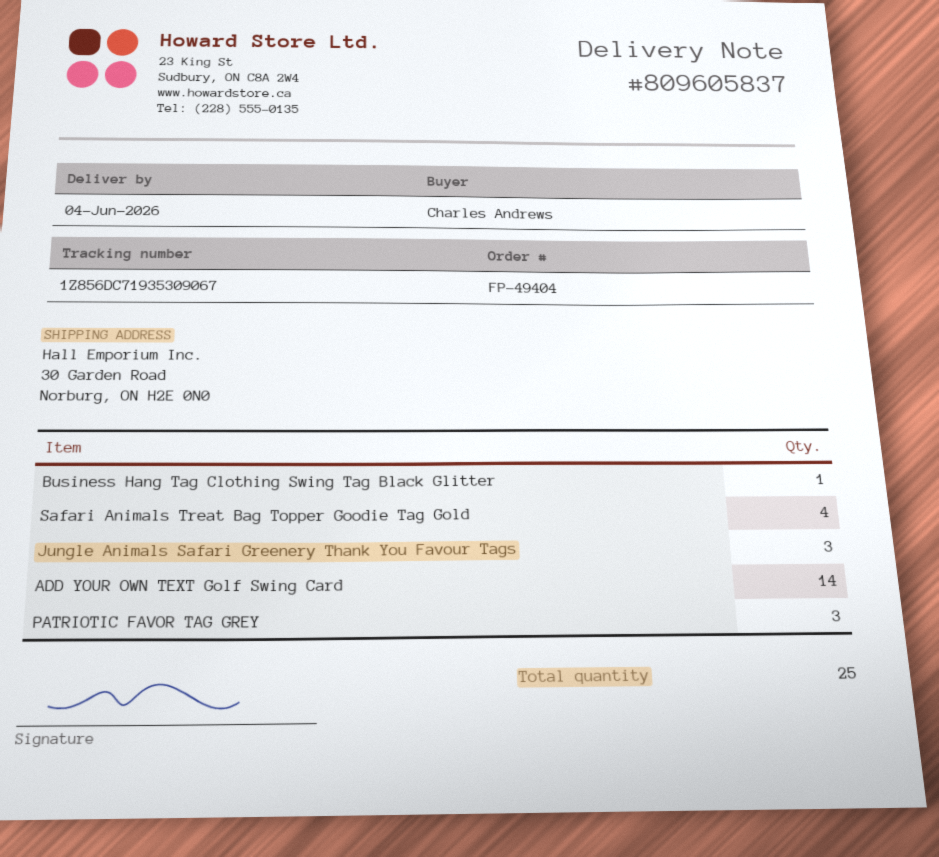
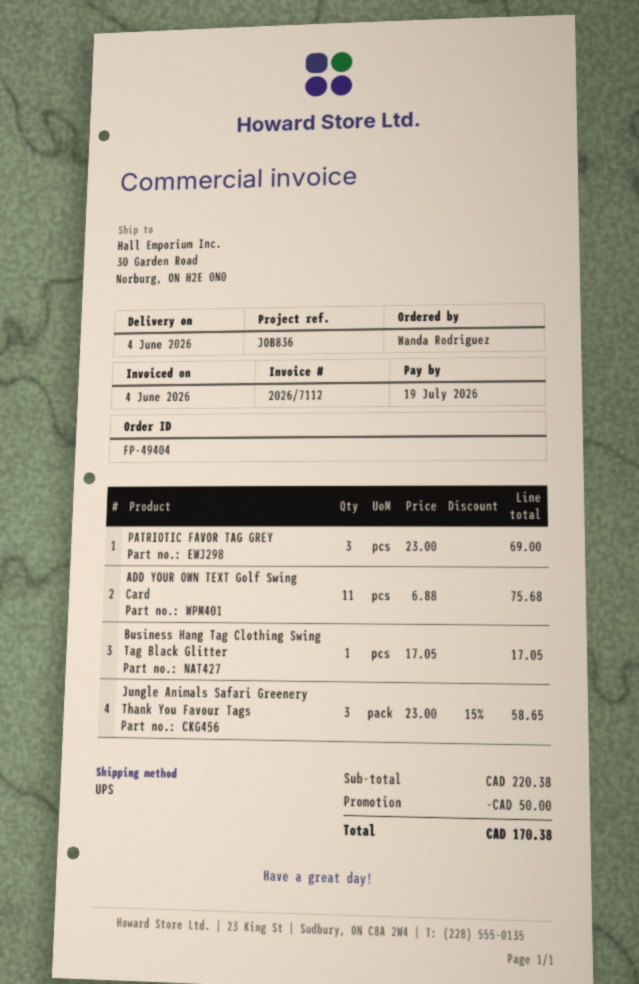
ordered by: Charles Andrews -> Wanda Rodriguez
Safari Animals Treat Bag Topper Goodie Tag Gold: 4 -> none
ADD YOUR OWN TEXT Golf Swing Card: 14 -> 11

